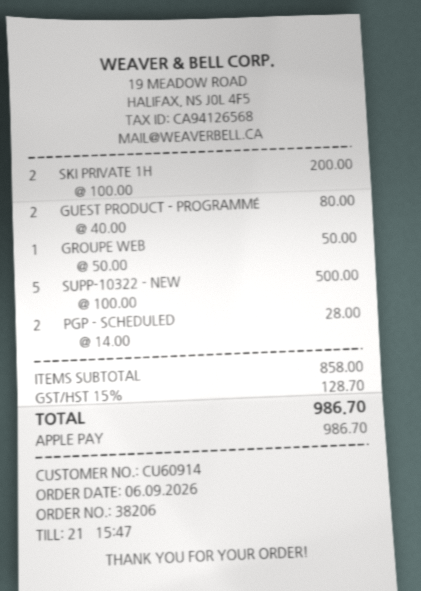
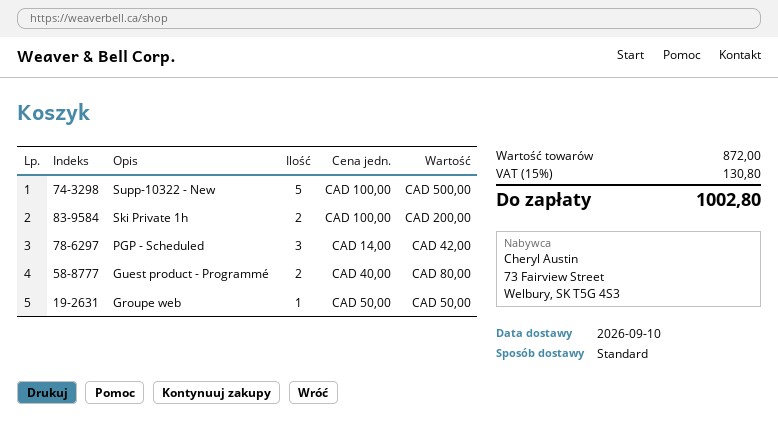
PGP - SCHEDULED: 2 x 14.00 = 28.00 -> 3 x 14.00 = 42.00
subtotal: 858.00 -> 872.00
tax: 15% = 128.70 -> 15% = 130.80
total: 986.70 -> 1002.80

